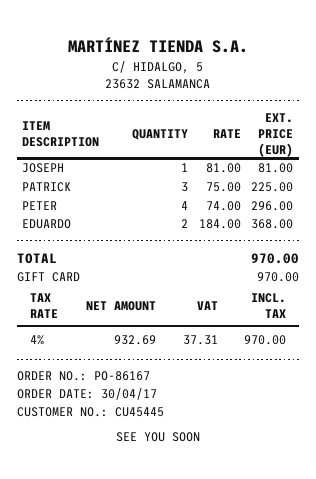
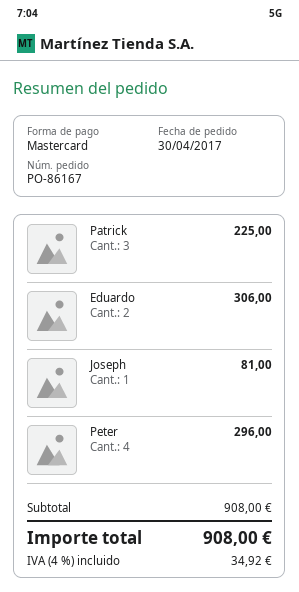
payment method: gift card -> Mastercard
EDUARDO: 2 for 368.00 -> 2 for 306.00
tax: 4% = 37.31 -> 4% = 34.92
total: 970.00 -> 908.00

